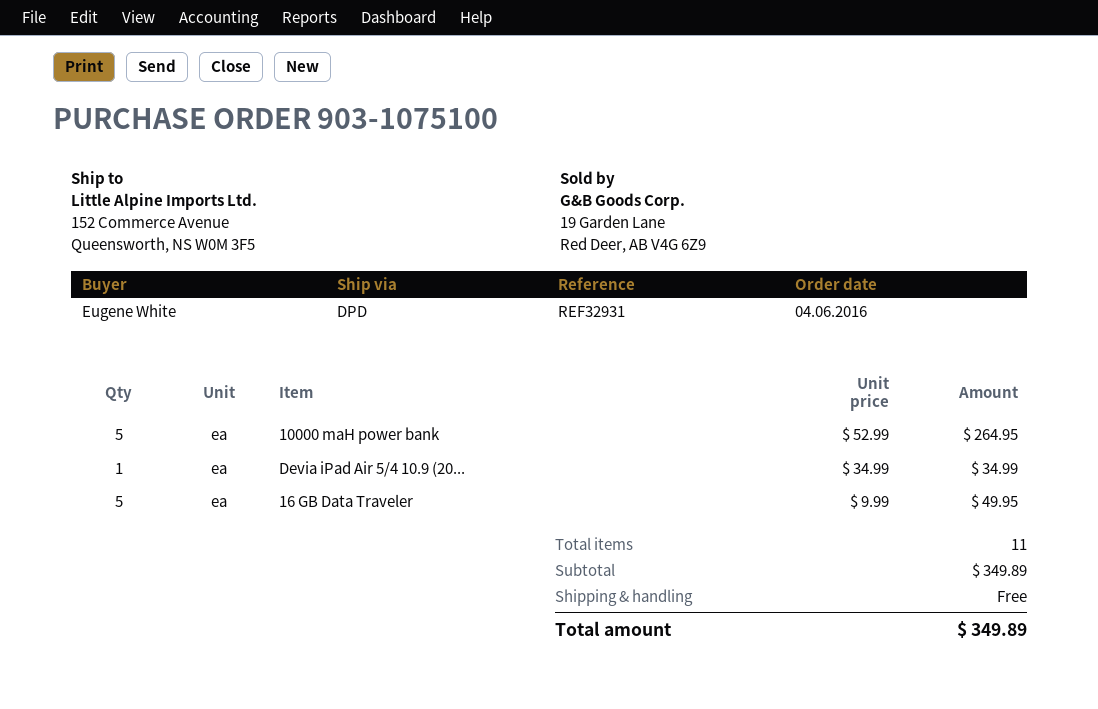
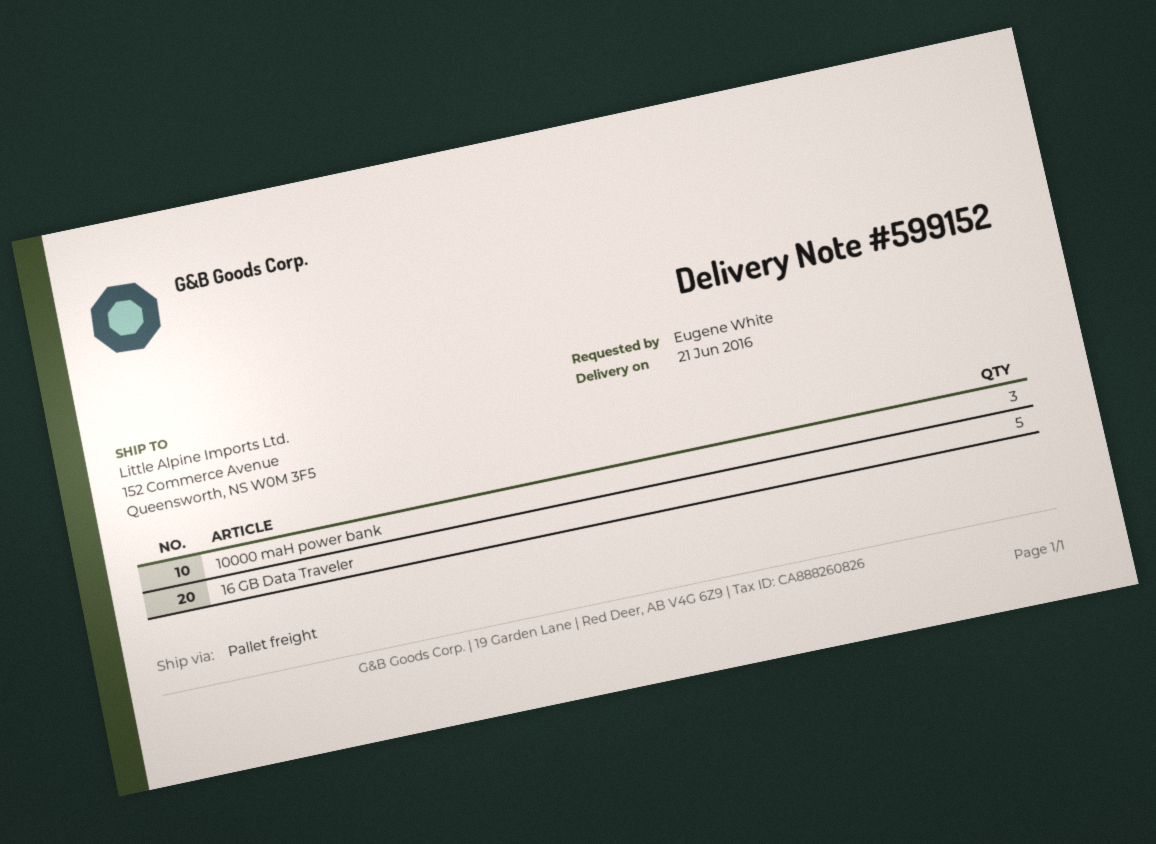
shipping method: DPD -> pallet freight
10000 maH power bank: 5 -> 3
Devia iPad Air 5/4 10.9 (20...: 1 -> none

